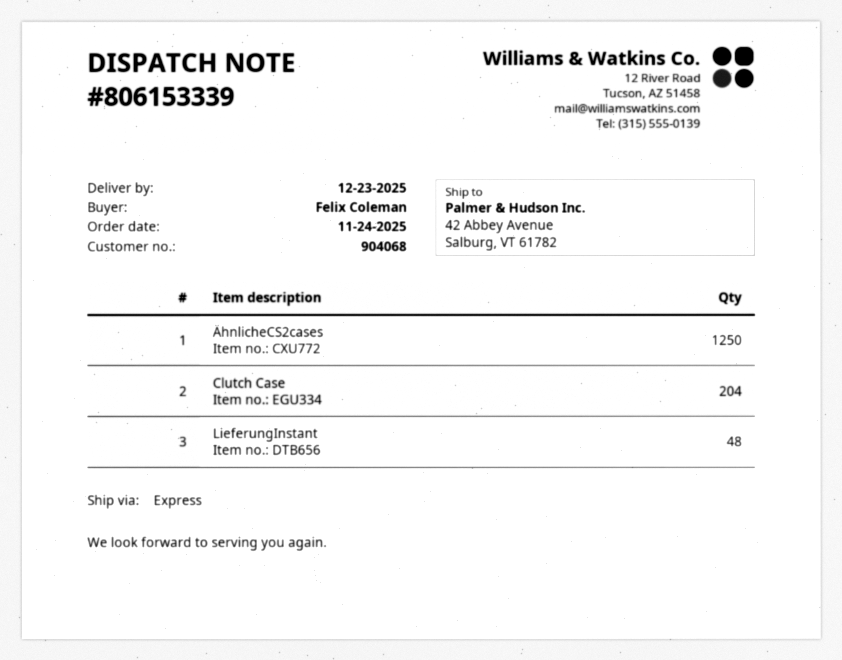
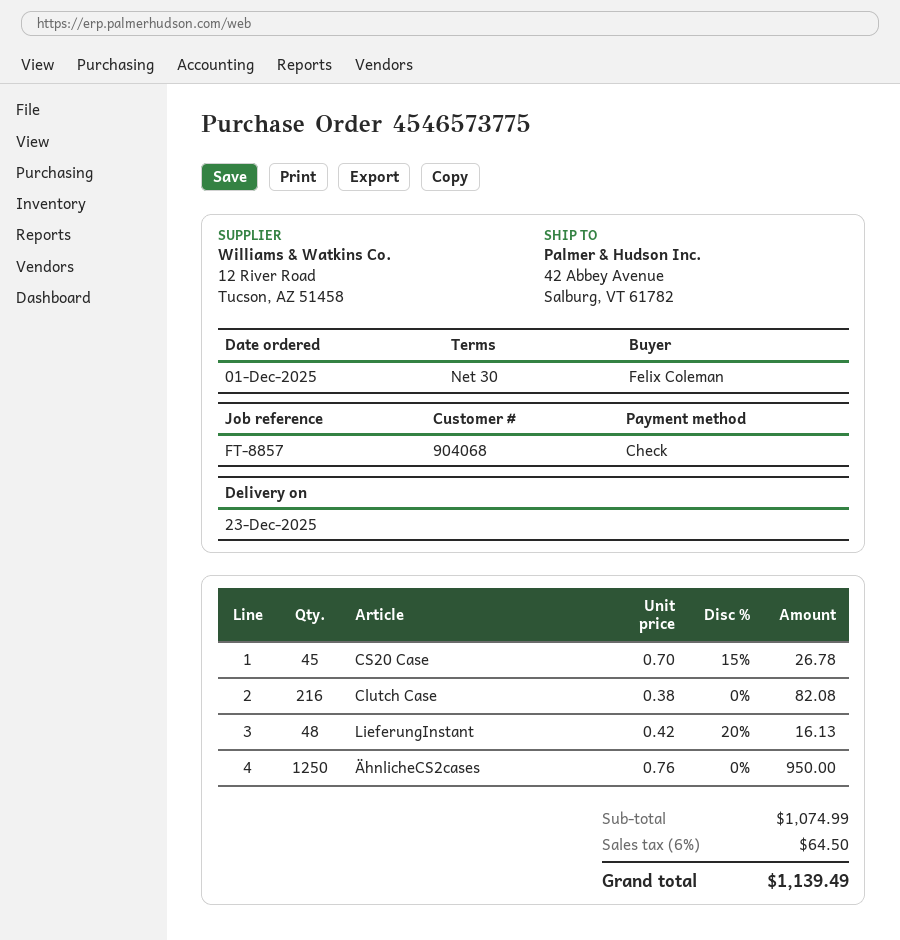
order date: 2025-11-24 -> 2025-12-01
Clutch Case: 204 -> 216
CS20 Case: none -> 45

